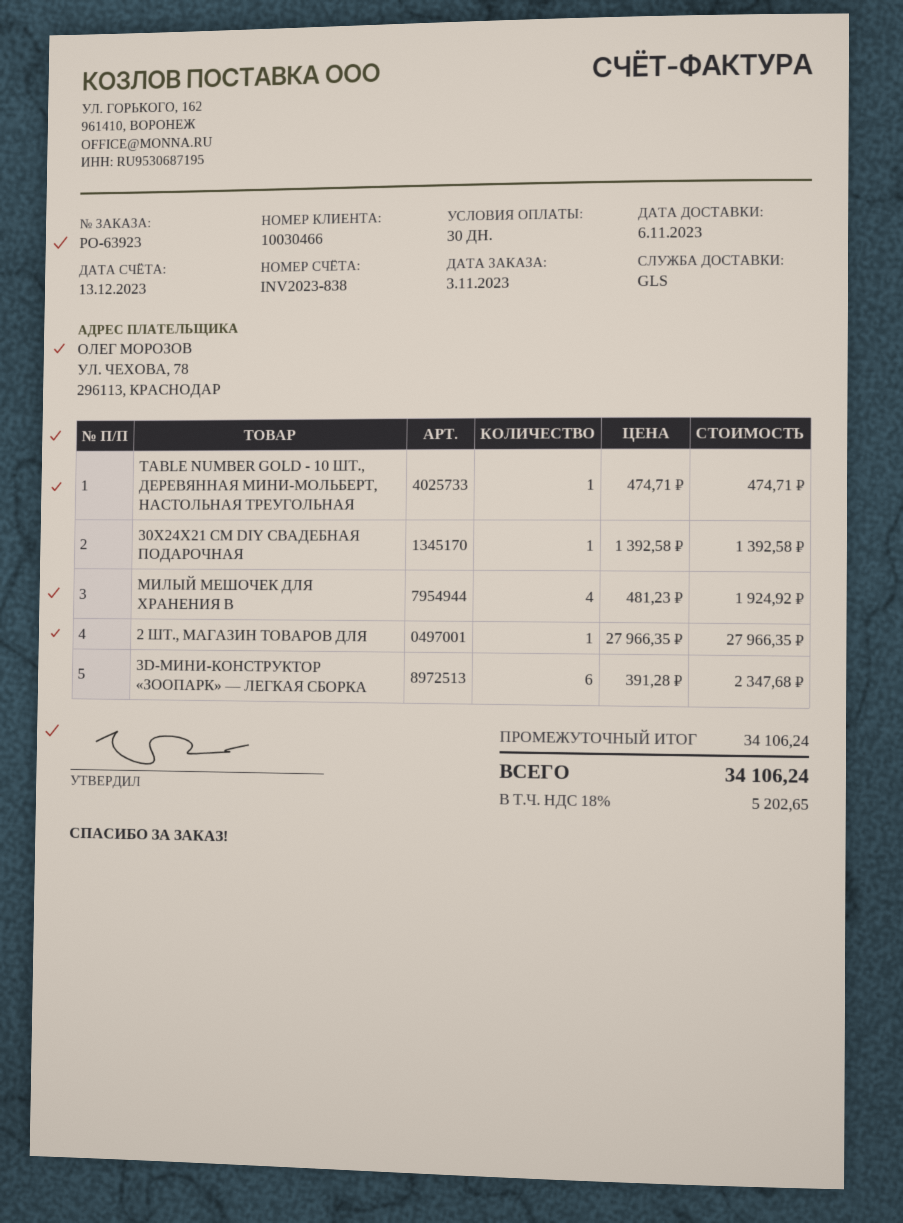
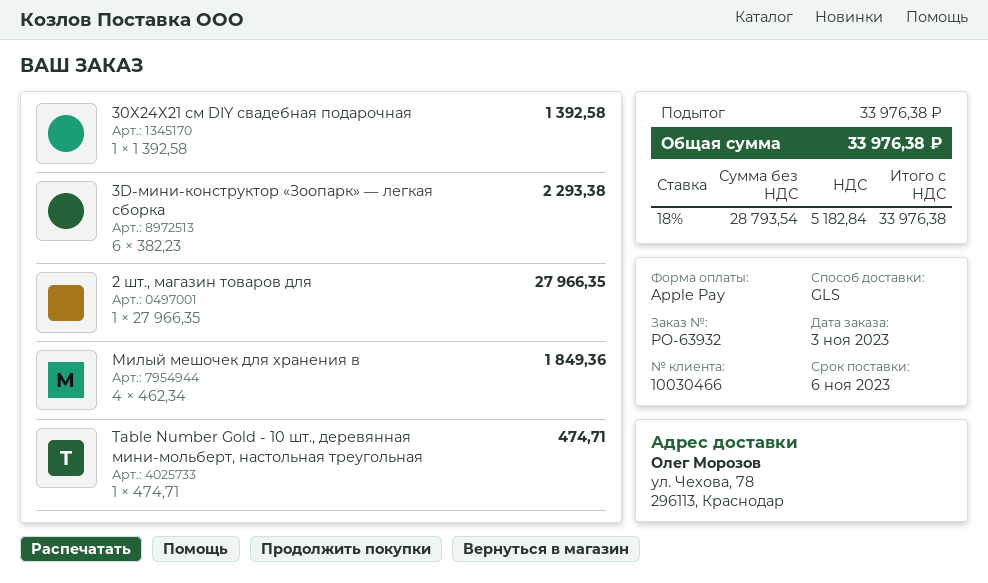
order number: PO-63923 -> PO-63932
МИЛЫЙ МЕШОЧЕК ДЛЯ ХРАНЕНИЯ В: 4 x 481.23 = 1924.92 -> 4 x 462.34 = 1849.36
3D-МИНИ-КОНСТРУКТОР «ЗООПАРК» — ЛЕГКАЯ СБОРКА: 6 x 391.28 = 2347.68 -> 6 x 382.23 = 2293.38
subtotal: 34106.24 -> 33976.38
tax: 18% = 5202.65 -> 18% = 5182.84
total: 34106.24 -> 33976.38

